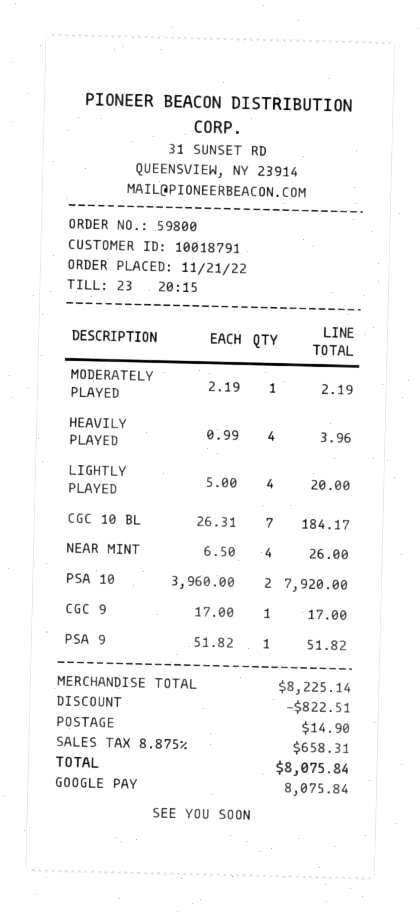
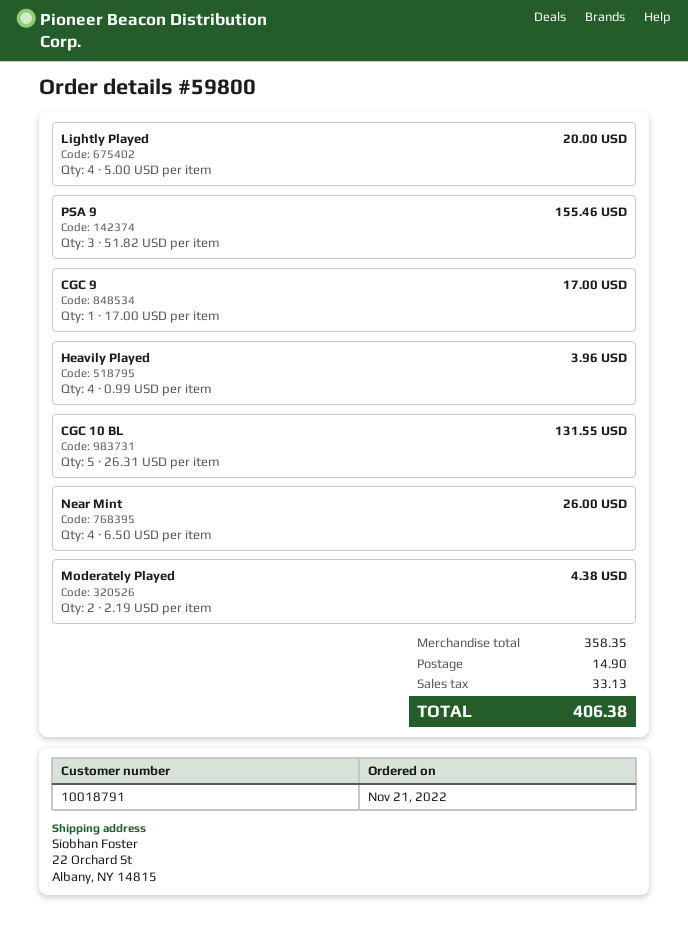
MODERATELY PLAYED: 1 x 2.19 = 2.19 -> 2 x 2.19 = 4.38
CGC 10 BL: 7 x 26.31 = 184.17 -> 5 x 26.31 = 131.55
PSA 10: 2 x 3960.00 = 7920.00 -> none
PSA 9: 1 x 51.82 = 51.82 -> 3 x 51.82 = 155.46
subtotal: 8225.14 -> 358.35
discount: 822.51 -> none
tax: 658.31 -> 33.13
total: 8075.84 -> 406.38

